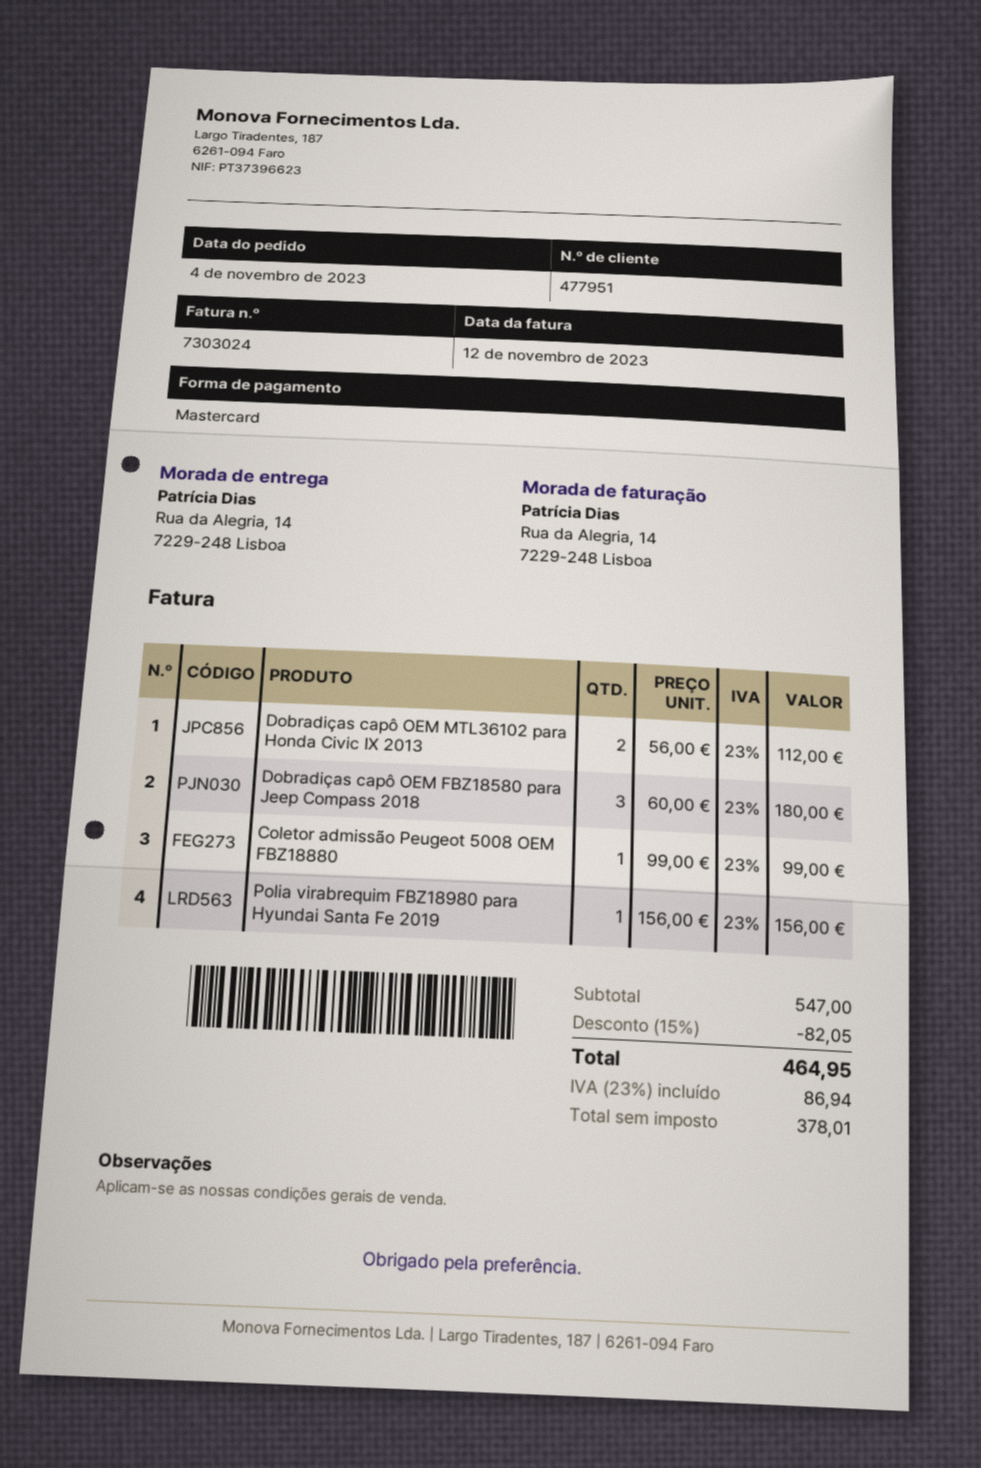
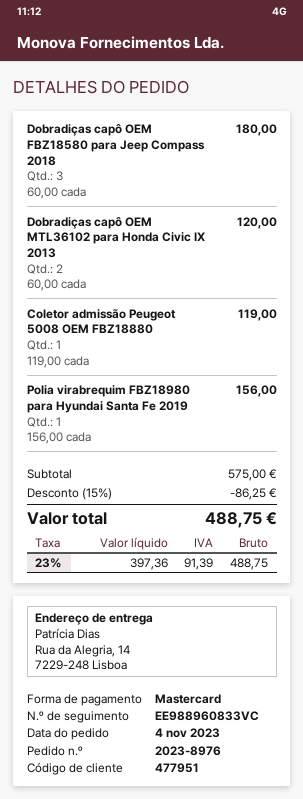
Dobradiças capô OEM MTL36102 para Honda Civic IX 2013: 2 x 56.00 = 112.00 -> 2 x 60.00 = 120.00
Coletor admissão Peugeot 5008 OEM FBZ18880: 1 x 99.00 = 99.00 -> 1 x 119.00 = 119.00
subtotal: 547.00 -> 575.00
discount: 15% = 82.05 -> 15% = 86.25
net: 378.01 -> 397.36
tax: 23% = 86.94 -> 23% = 91.39
total: 464.95 -> 488.75

